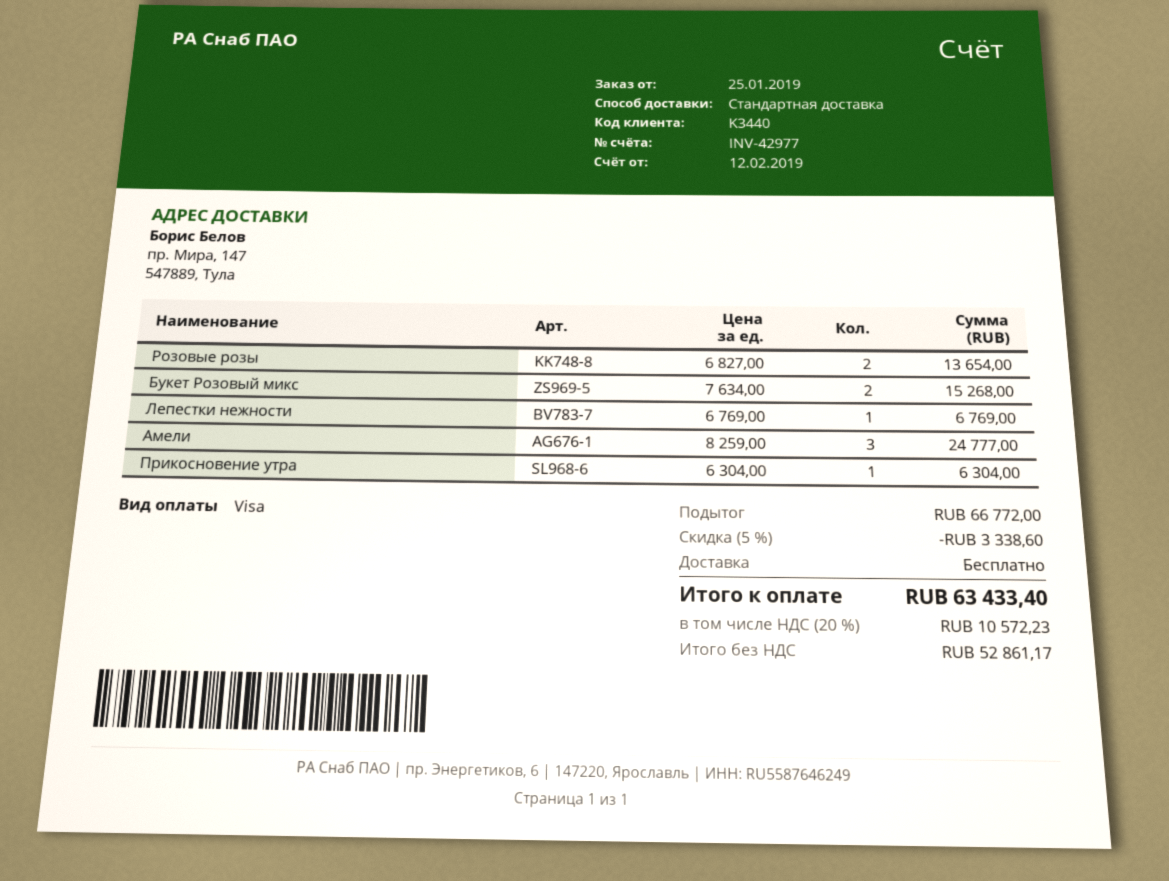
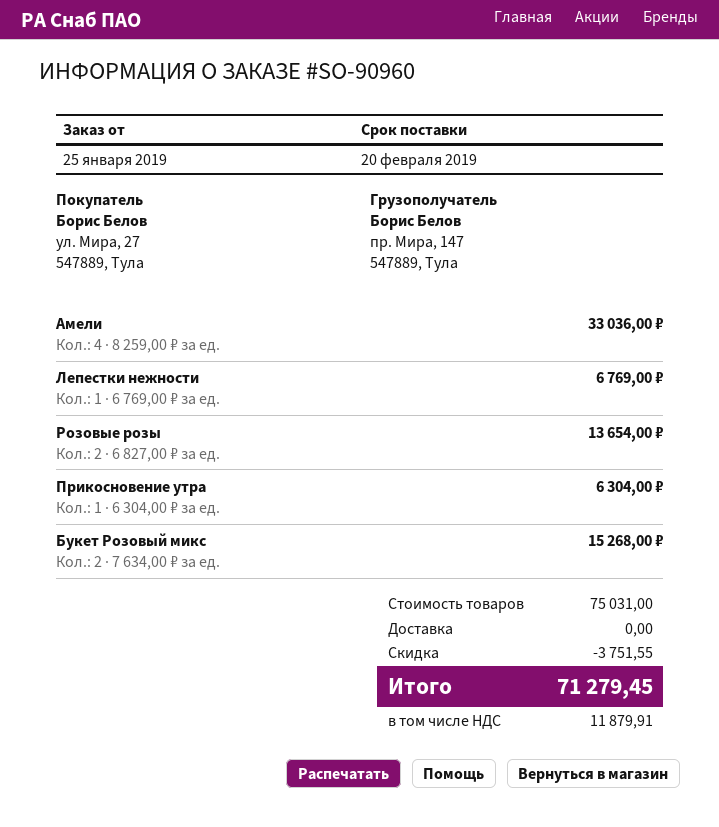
Амели: 3 x 8259.00 = 24777.00 -> 4 x 8259.00 = 33036.00
subtotal: 66772.00 -> 75031.00
discount: 3338.60 -> 3751.55
tax: 10572.23 -> 11879.91
total: 63433.40 -> 71279.45

